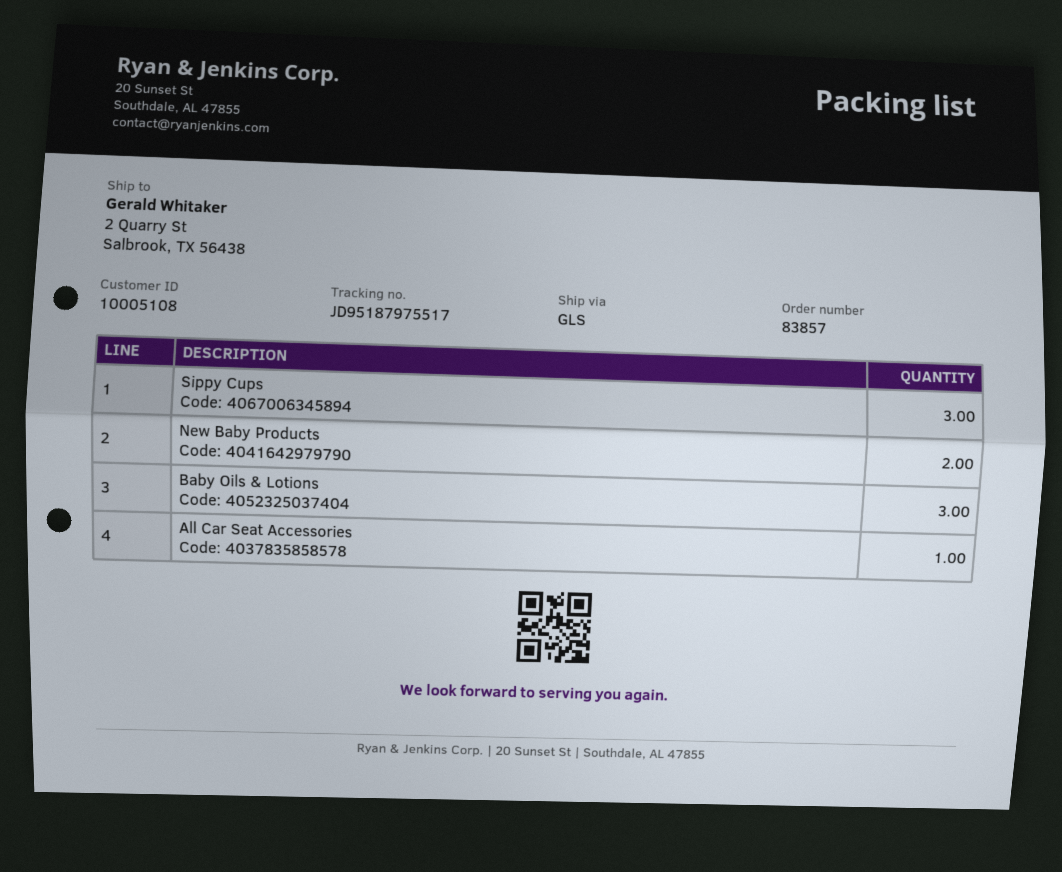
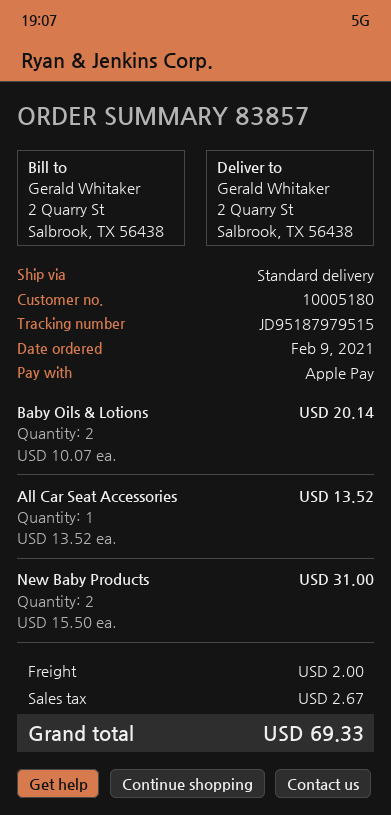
customer number: 10005108 -> 10005180
shipping method: GLS -> standard
tracking number: JD95187975517 -> JD95187979515
Sippy Cups: 3 -> none
Baby Oils & Lotions: 3 -> 2

